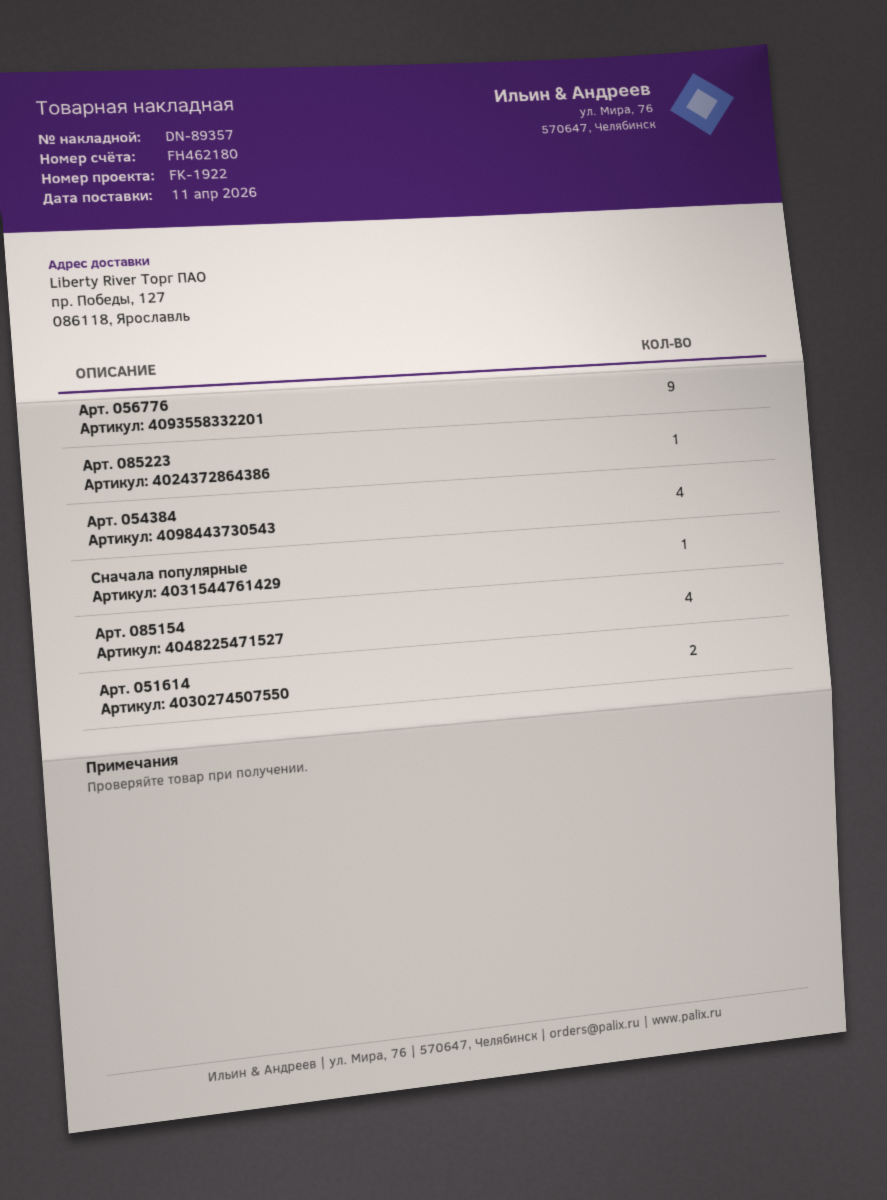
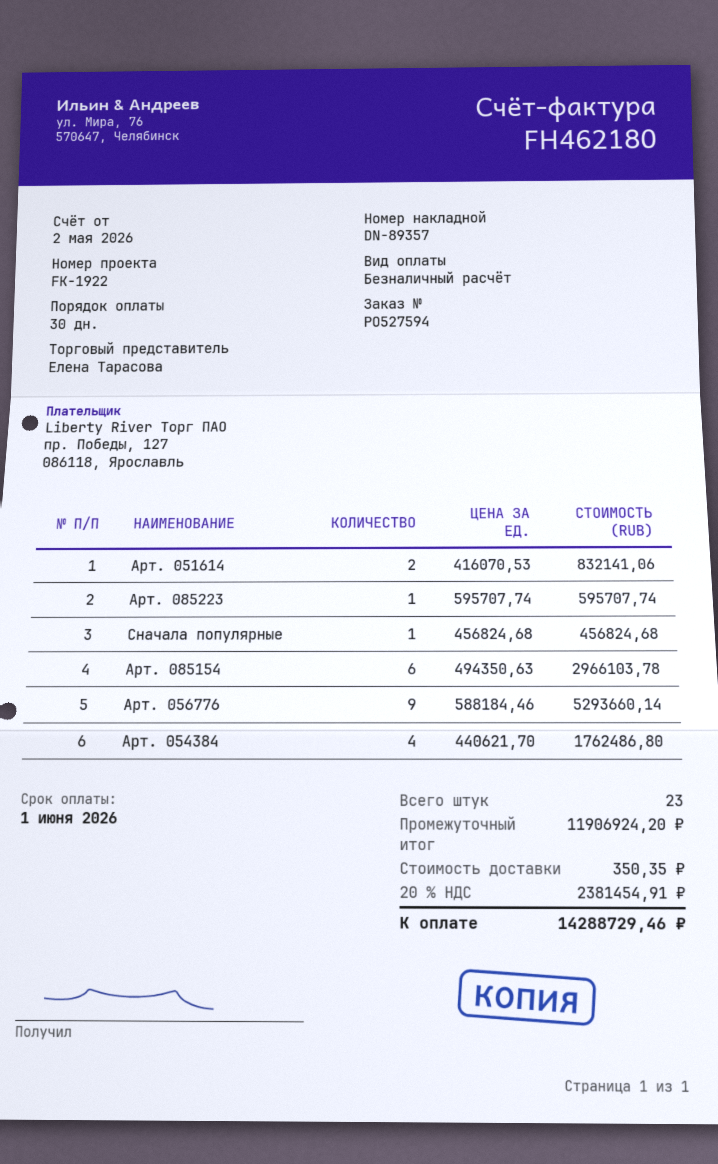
Арт. 085154: 4 -> 6

